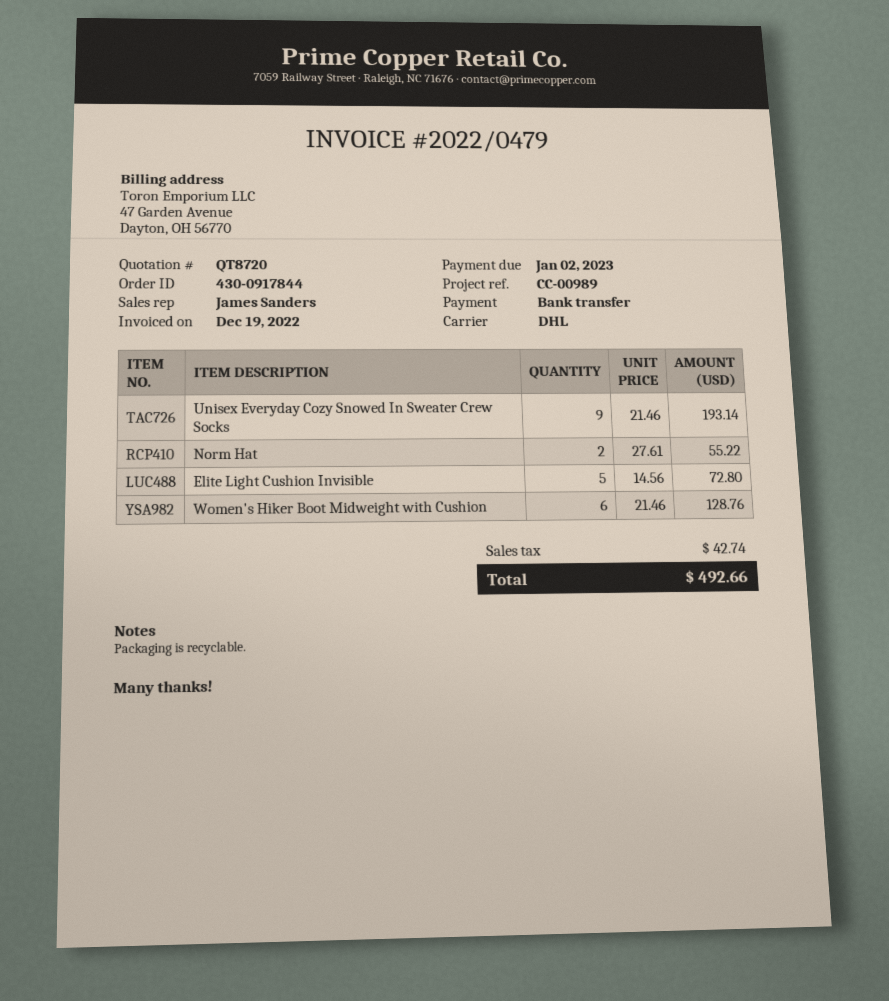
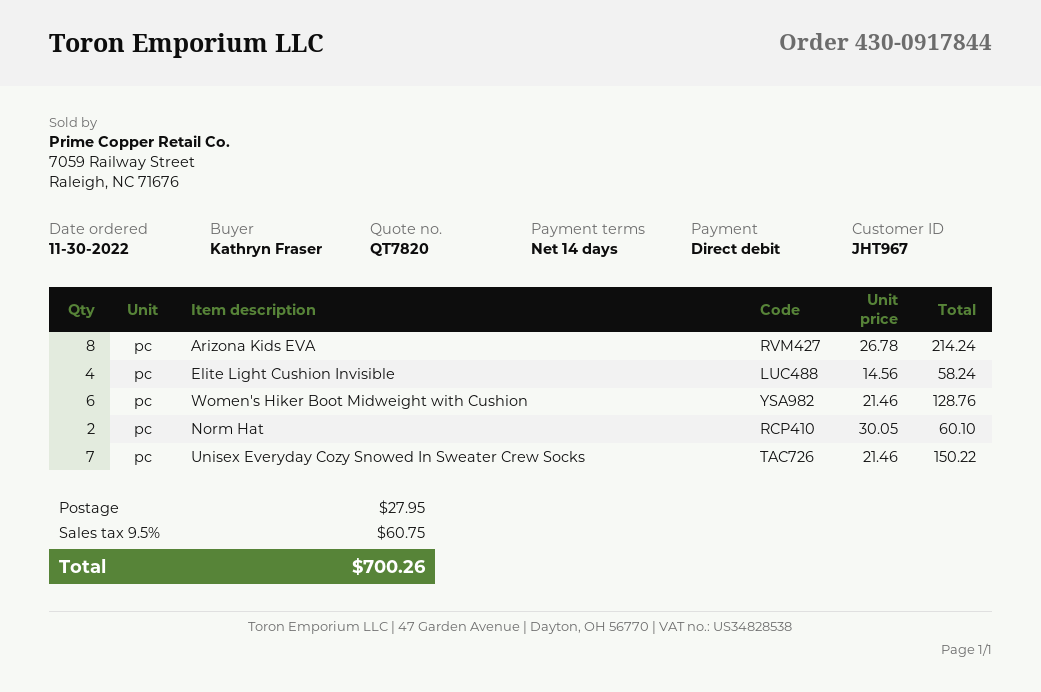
quote number: QT8720 -> QT7820
payment method: bank transfer -> direct debit
Unisex Everyday Cozy Snowed In Sweater Crew Socks: 9 x 21.46 = 193.14 -> 7 x 21.46 = 150.22
Norm Hat: 2 x 27.61 = 55.22 -> 2 x 30.05 = 60.10
Elite Light Cushion Invisible: 5 x 14.56 = 72.80 -> 4 x 14.56 = 58.24
Arizona Kids EVA: none -> 8 x 26.78 = 214.24
shipping: none -> 27.95
tax: 42.74 -> 60.75
total: 492.66 -> 700.26

